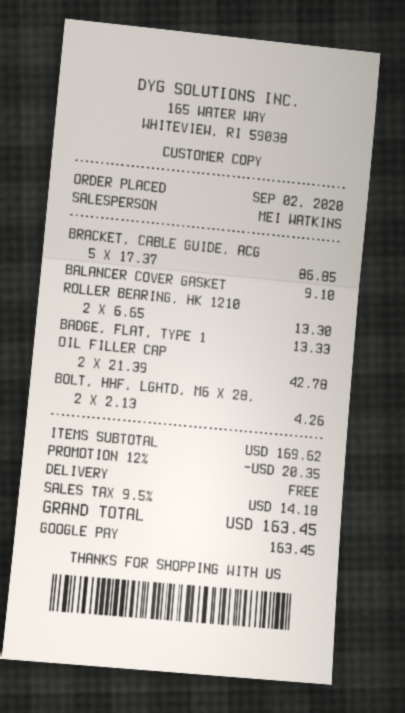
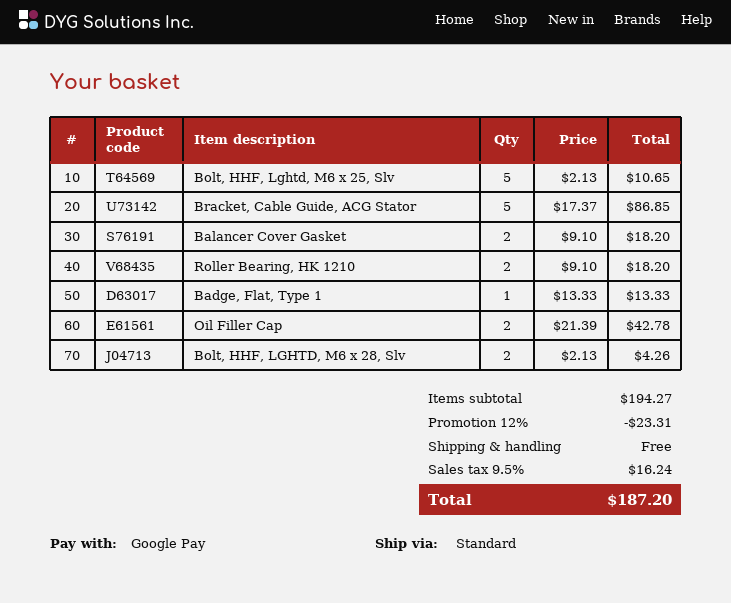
BALANCER COVER GASKET: 1 x 9.10 = 9.10 -> 2 x 9.10 = 18.20
ROLLER BEARING, HK 1210: 2 x 6.65 = 13.30 -> 2 x 9.10 = 18.20
Bolt, HHF, Lghtd, M6 x 25, Slv: none -> 5 x 2.13 = 10.65
subtotal: 169.62 -> 194.27
discount: 12% = 20.35 -> 12% = 23.31
tax: 9.5% = 14.18 -> 9.5% = 16.24
total: 163.45 -> 187.20

